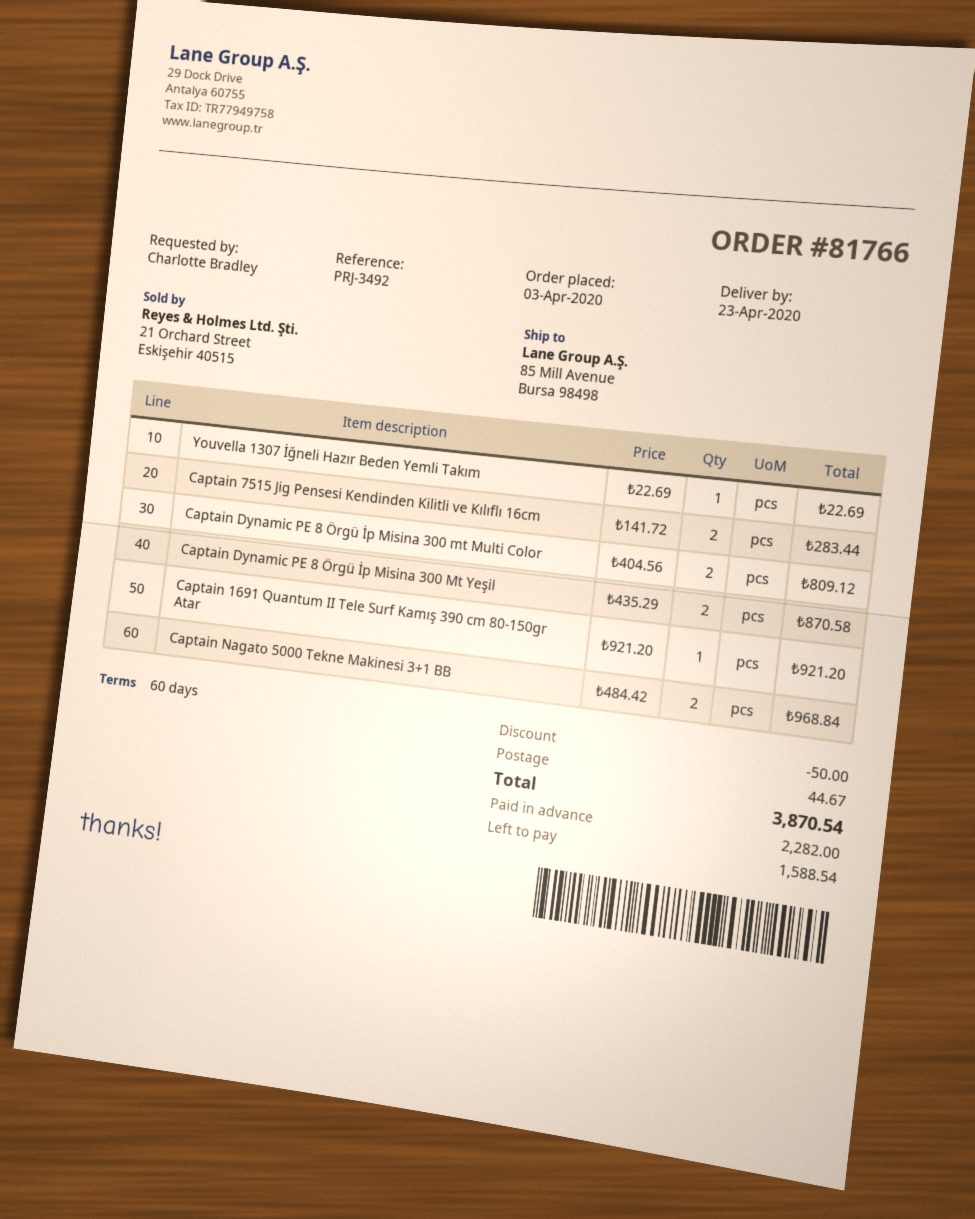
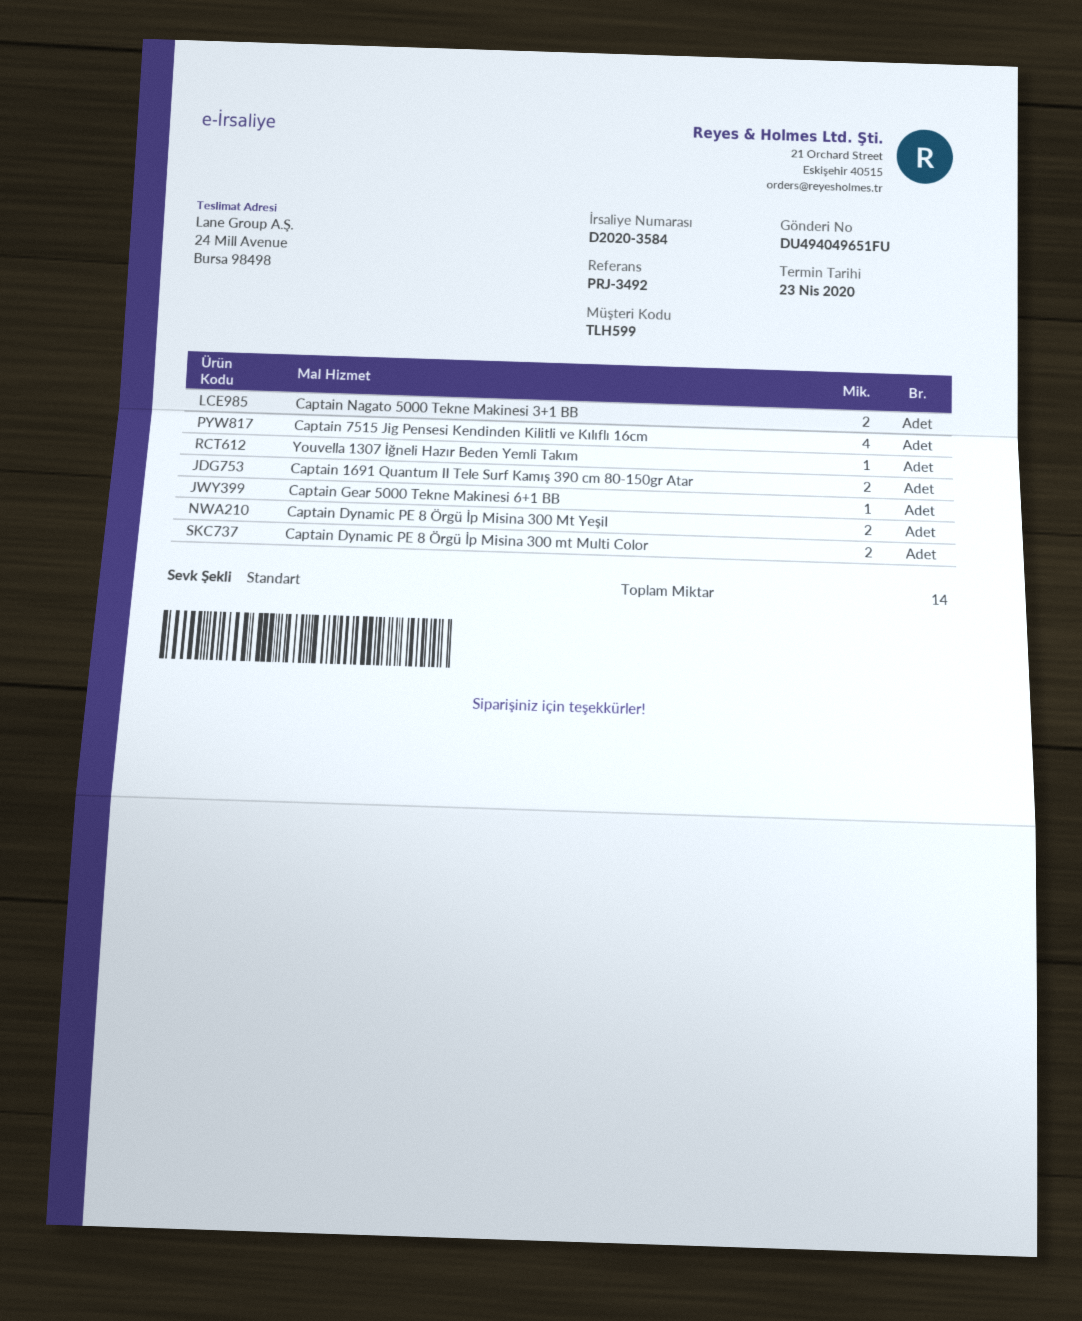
ship to: 85 Mill Avenue, Bursa 98498 -> 24 Mill Avenue, Bursa 98498
Captain 7515 Jig Pensesi Kendinden Kilitli ve Kılıflı 16cm: 2 -> 4
Captain 1691 Quantum II Tele Surf Kamış 390 cm 80-150gr Atar: 1 -> 2
Captain Gear 5000 Tekne Makinesi 6+1 BB: none -> 1

